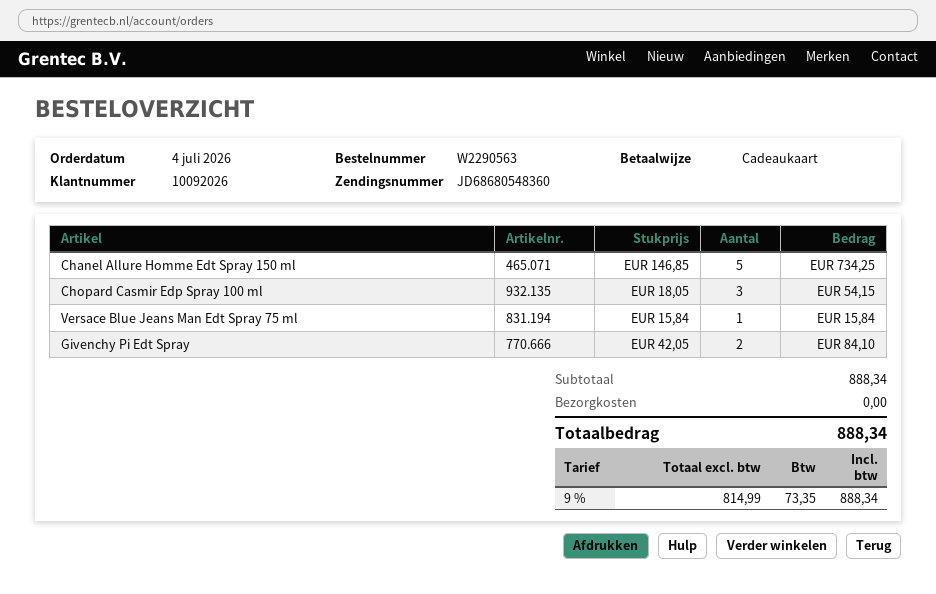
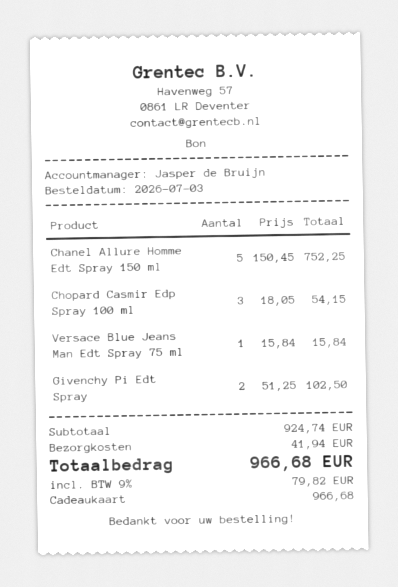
order date: 2026-07-04 -> 2026-07-03
Chanel Allure Homme Edt Spray 150 ml: 5 x 146.85 = 734.25 -> 5 x 150.45 = 752.25
Givenchy Pi Edt Spray: 2 x 42.05 = 84.10 -> 2 x 51.25 = 102.50
subtotal: 888.34 -> 924.74
shipping: 0.00 -> 41.94
tax: 9% = 73.35 -> 9% = 79.82
total: 888.34 -> 966.68

